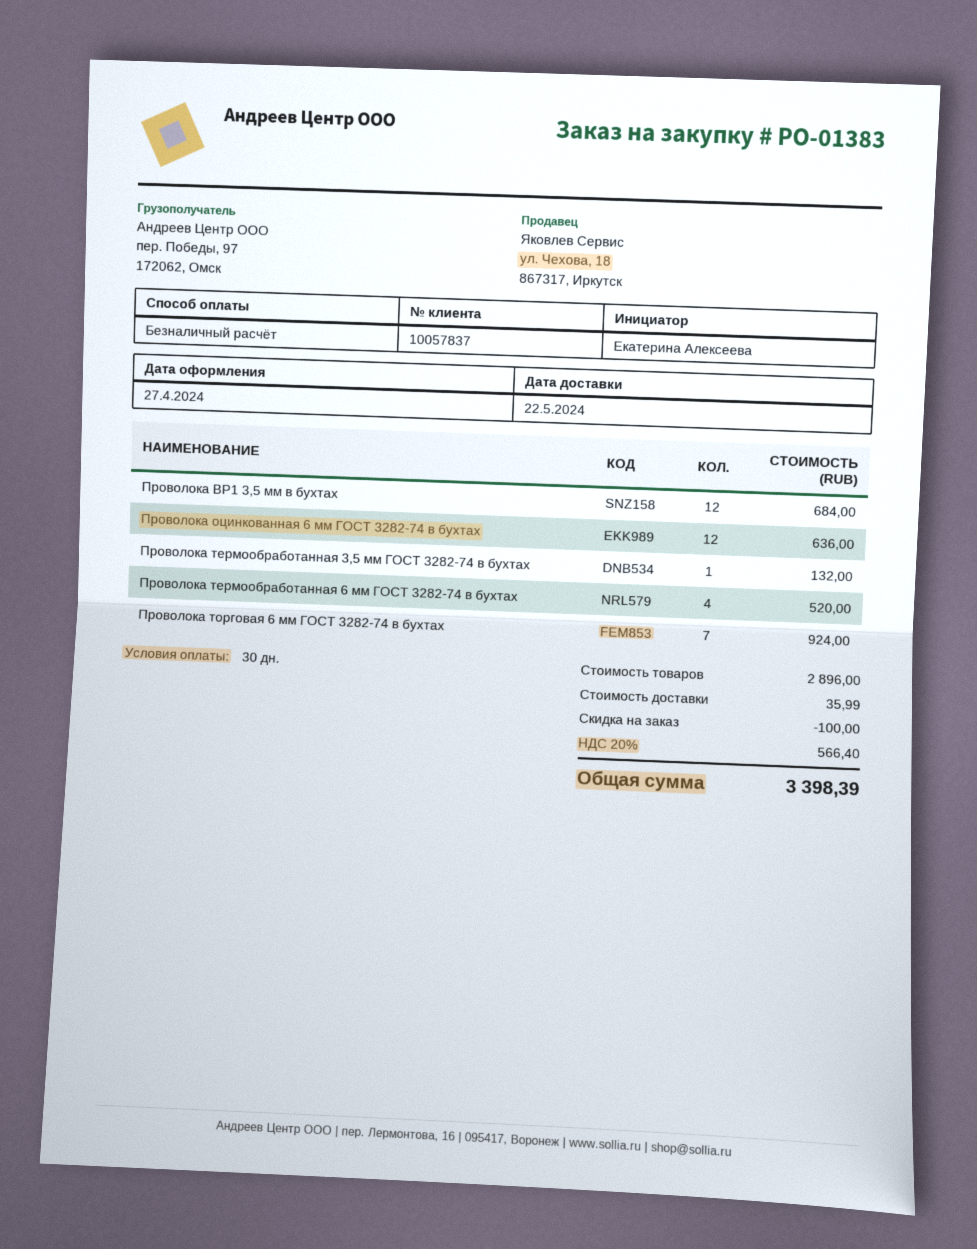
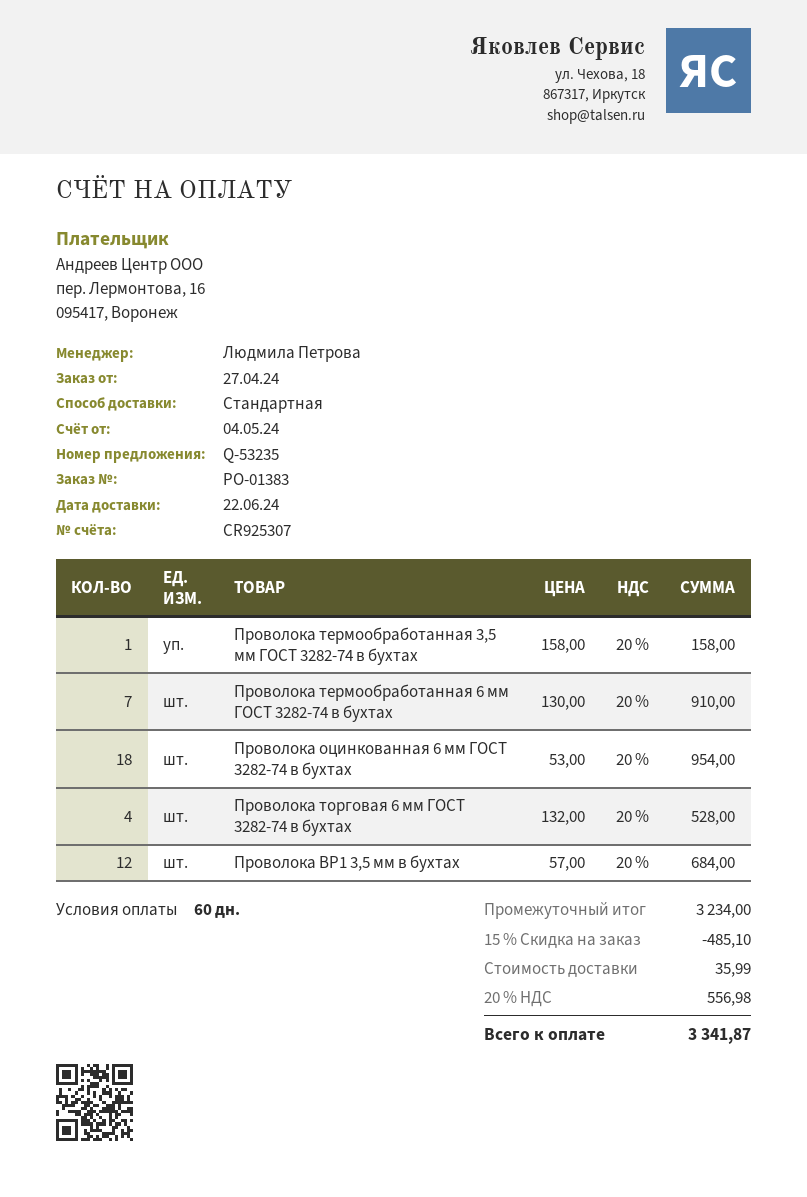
delivery date: 2024-05-22 -> 2024-06-22
payment terms: 30 days -> 60 days
Проволока оцинкованная 6 мм ГОСТ 3282-74 в бухтах: 12 for 636.00 -> 18 for 954.00
Проволока термообработанная 3,5 мм ГОСТ 3282-74 в бухтах: 1 for 132.00 -> 1 for 158.00
Проволока термообработанная 6 мм ГОСТ 3282-74 в бухтах: 4 for 520.00 -> 7 for 910.00
Проволока торговая 6 мм ГОСТ 3282-74 в бухтах: 7 for 924.00 -> 4 for 528.00
subtotal: 2896.00 -> 3234.00
discount: 100.00 -> 485.10
tax: 20% = 566.40 -> 20% = 556.98
total: 3398.39 -> 3341.87

